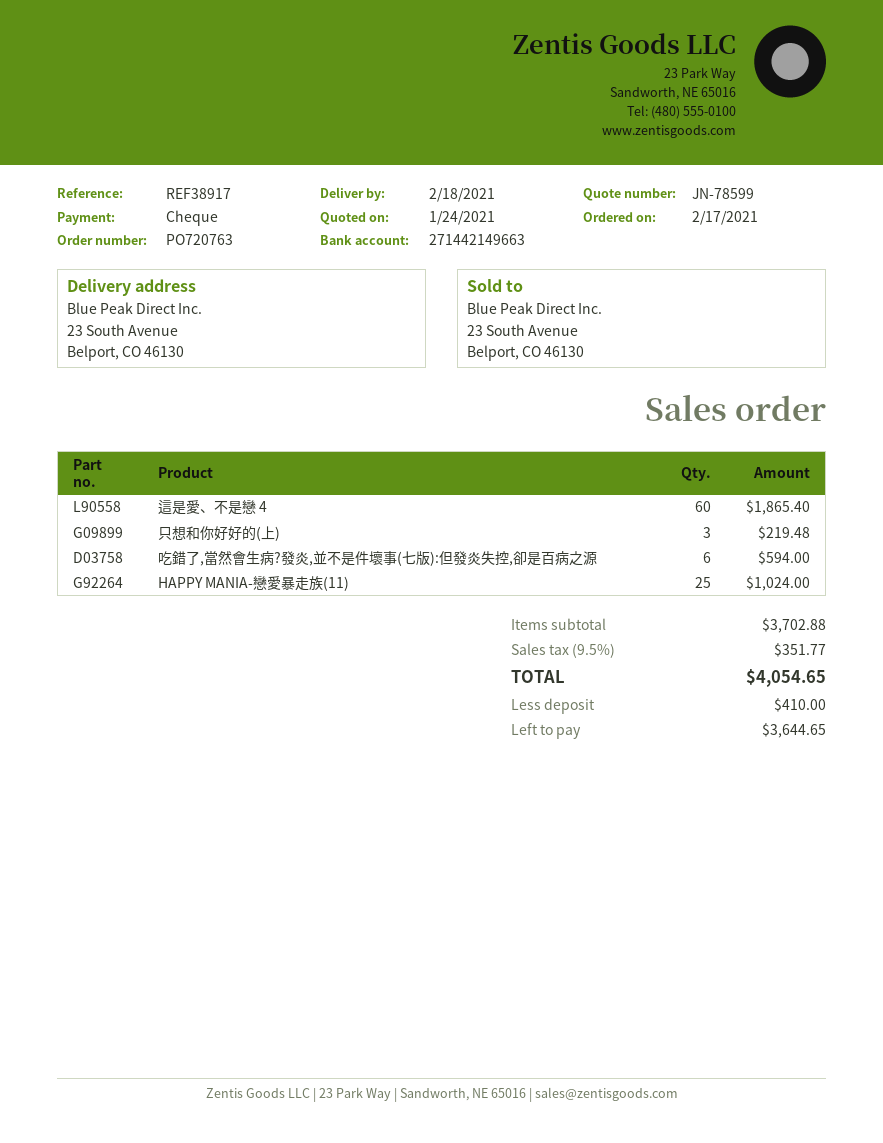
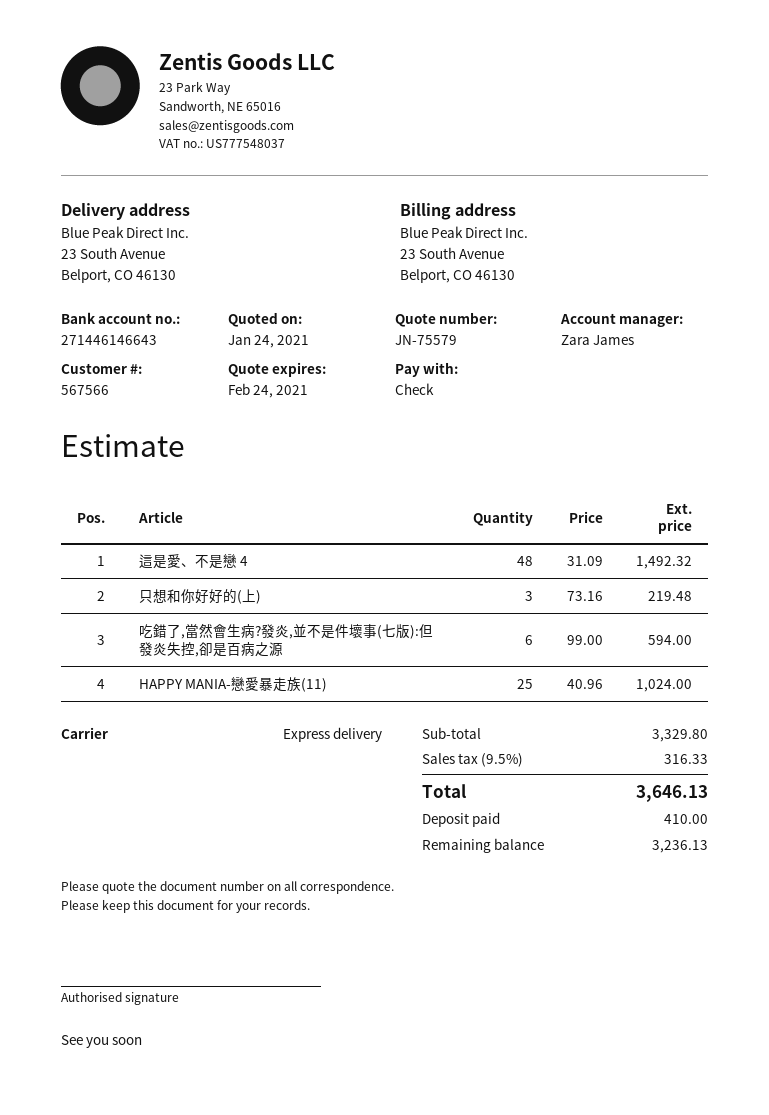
quote number: JN-78599 -> JN-75579
bank account: 271442149663 -> 271446146643
這是愛、不是戀 4: 60 for 1865.40 -> 48 for 1492.32
subtotal: 3702.88 -> 3329.80
tax: 9.5% = 351.77 -> 9.5% = 316.33
total: 4054.65 -> 3646.13
balance: 3644.65 -> 3236.13

